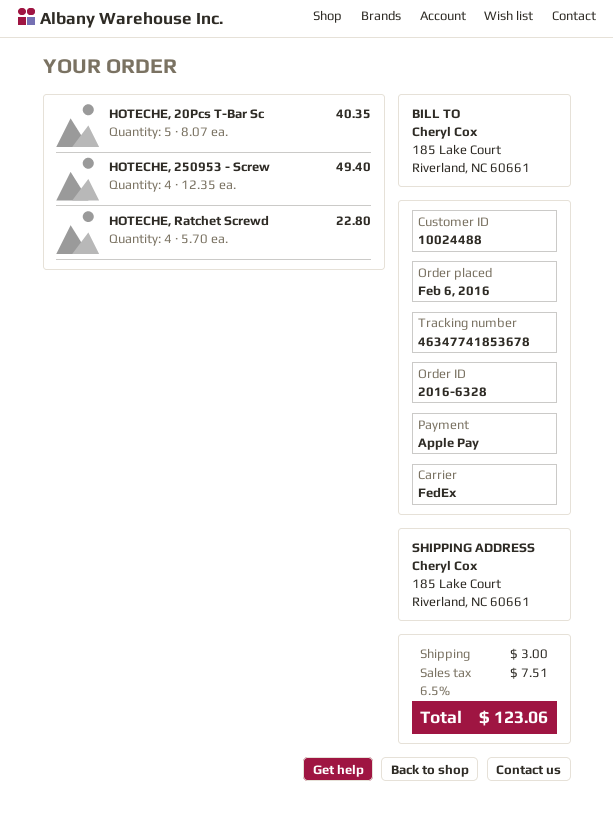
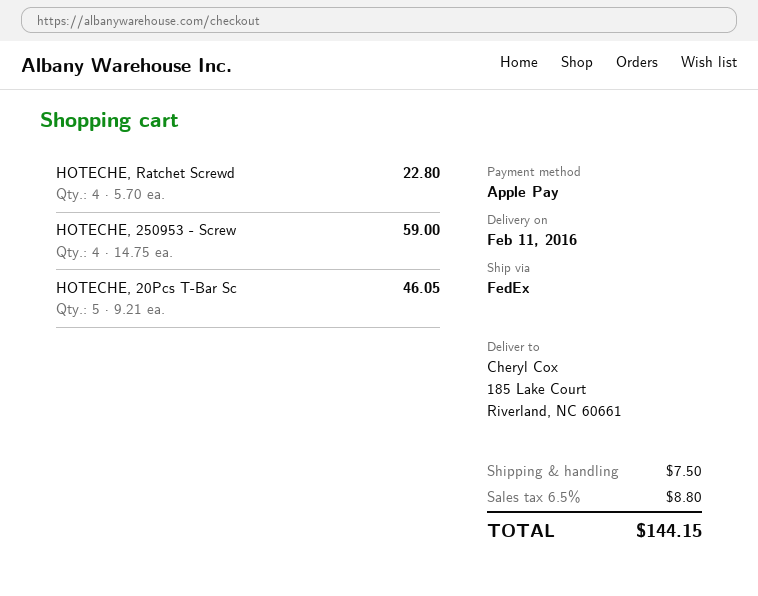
HOTECHE, 20Pcs T-Bar Sc: 5 x 8.07 = 40.35 -> 5 x 9.21 = 46.05
HOTECHE, 250953 - Screw: 4 x 12.35 = 49.40 -> 4 x 14.75 = 59.00
shipping: 3.00 -> 7.50
tax: 6.5% = 7.51 -> 6.5% = 8.80
total: 123.06 -> 144.15

